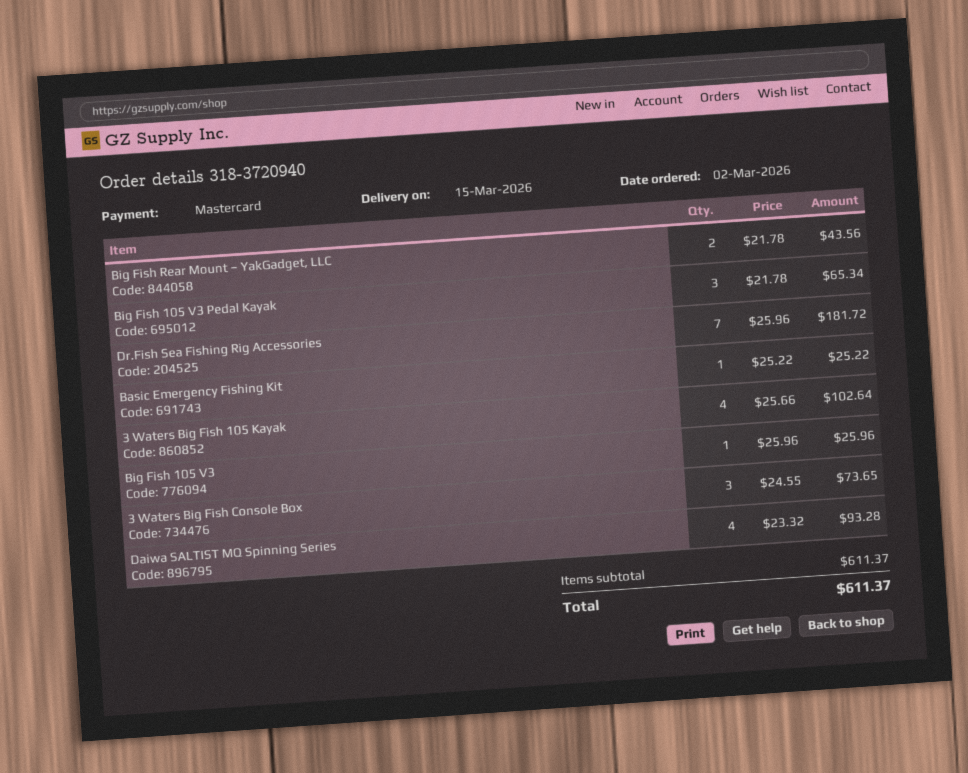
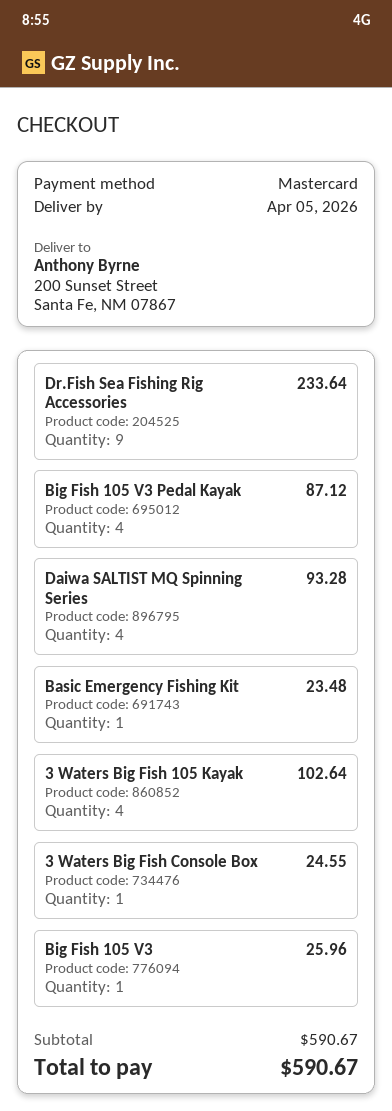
delivery date: 2026-03-15 -> 2026-04-05
Big Fish Rear Mount – YakGadget, LLC: 2 for 43.56 -> none
Big Fish 105 V3 Pedal Kayak: 3 for 65.34 -> 4 for 87.12
Dr.Fish Sea Fishing Rig Accessories: 7 for 181.72 -> 9 for 233.64
Basic Emergency Fishing Kit: 1 for 25.22 -> 1 for 23.48
3 Waters Big Fish Console Box: 3 for 73.65 -> 1 for 24.55
subtotal: 611.37 -> 590.67
total: 611.37 -> 590.67

